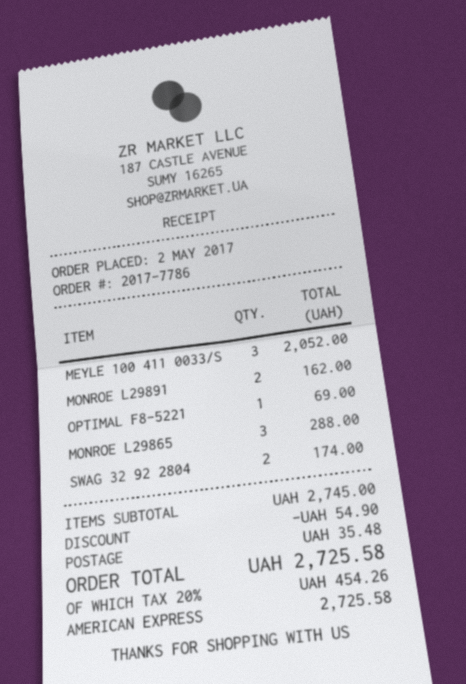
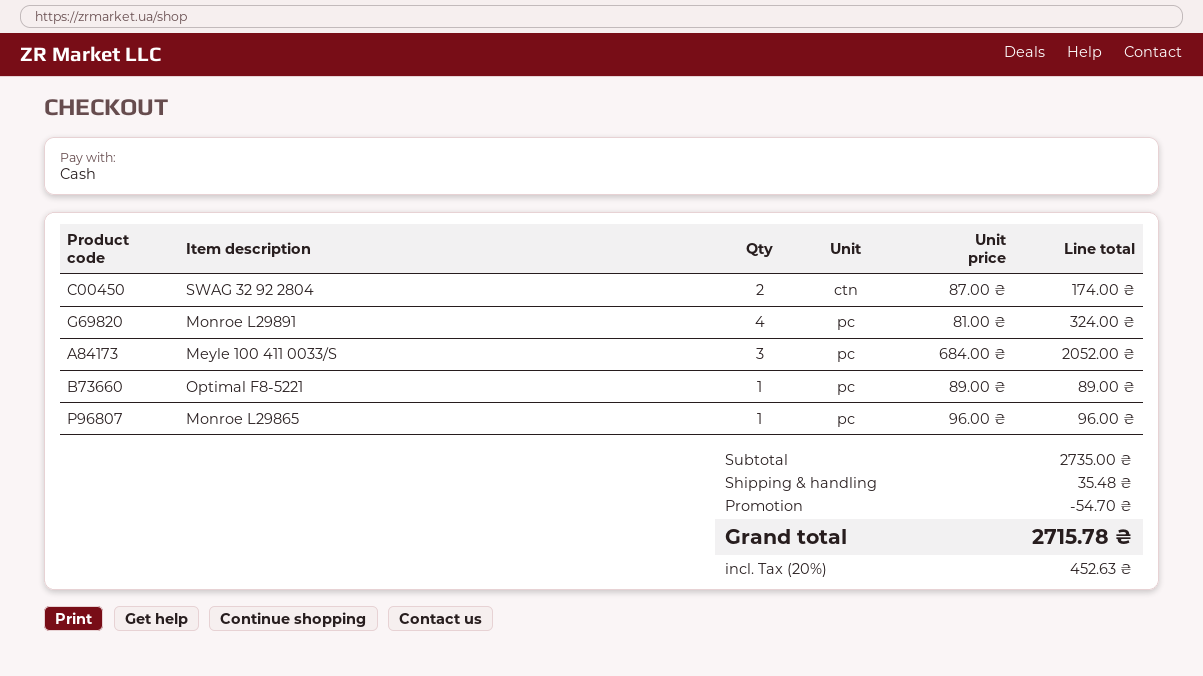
payment method: American Express -> cash
MONROE L29891: 2 for 162.00 -> 4 for 324.00
OPTIMAL F8-5221: 1 for 69.00 -> 1 for 89.00
MONROE L29865: 3 for 288.00 -> 1 for 96.00
subtotal: 2745.00 -> 2735.00
discount: 54.90 -> 54.70
tax: 20% = 454.26 -> 20% = 452.63
total: 2725.58 -> 2715.78

